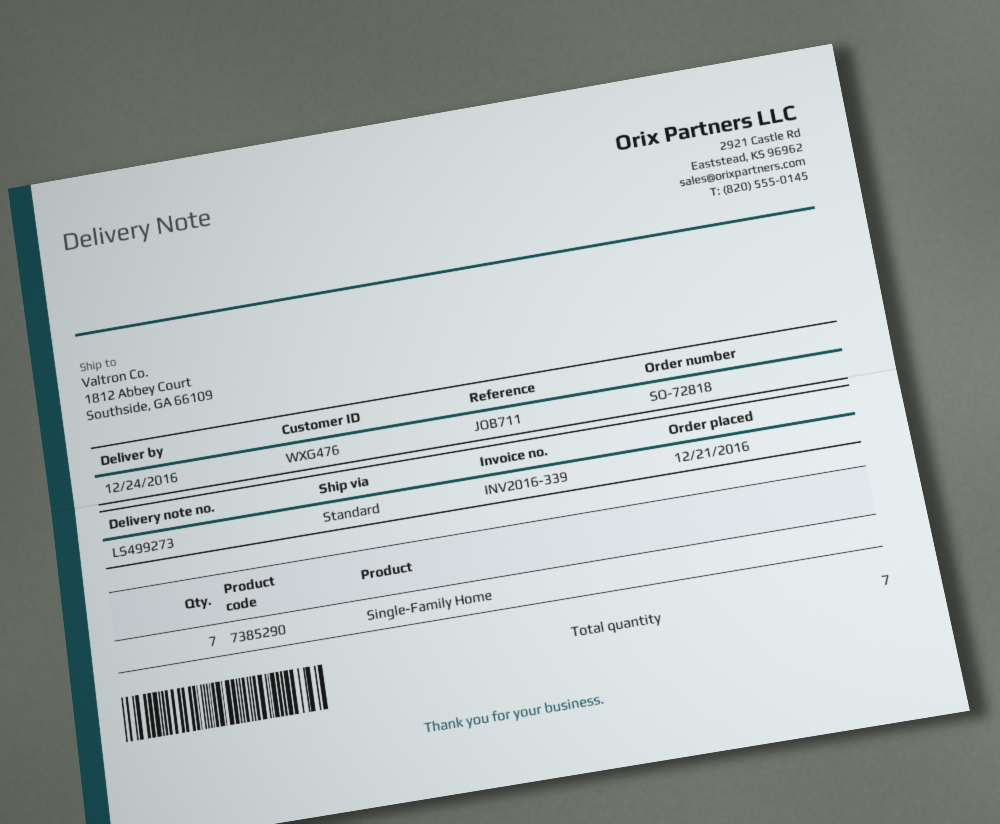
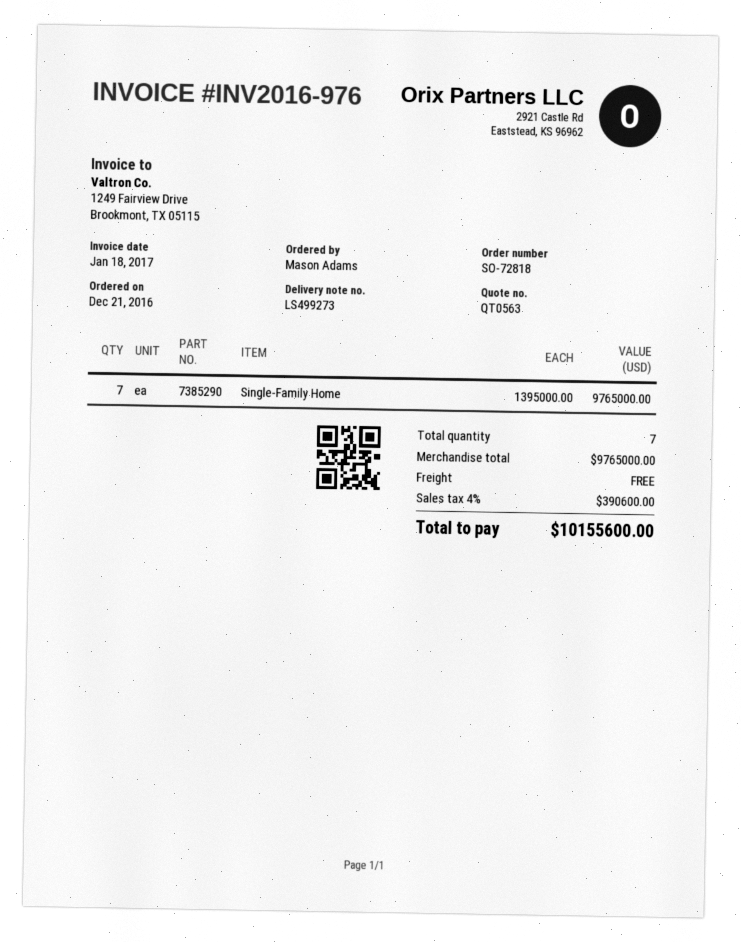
invoice number: INV2016-339 -> INV2016-976

